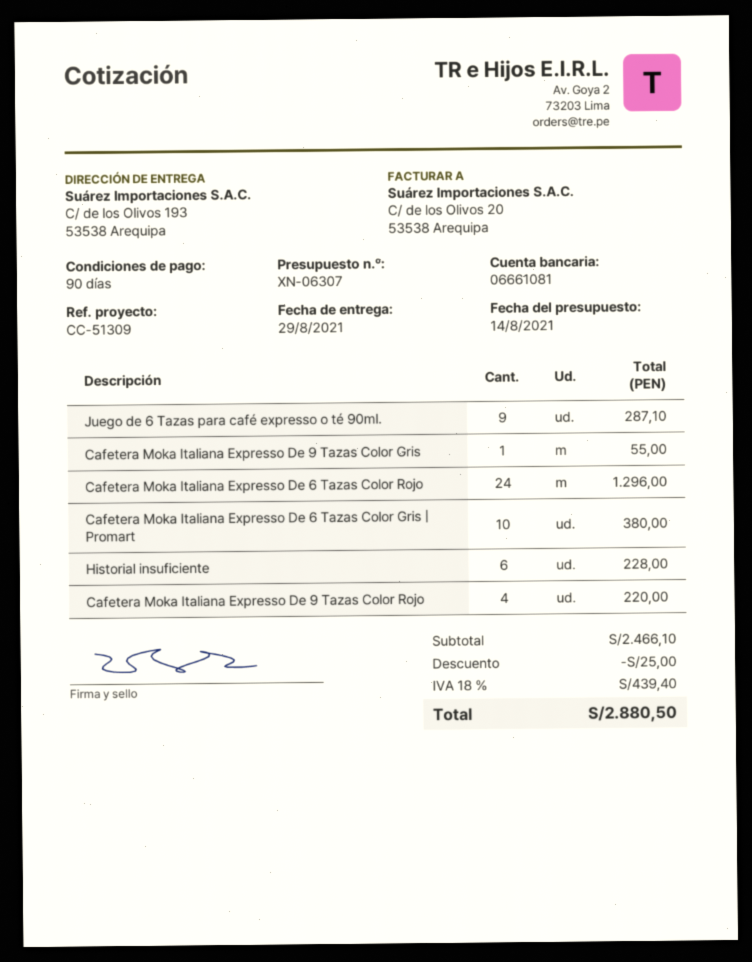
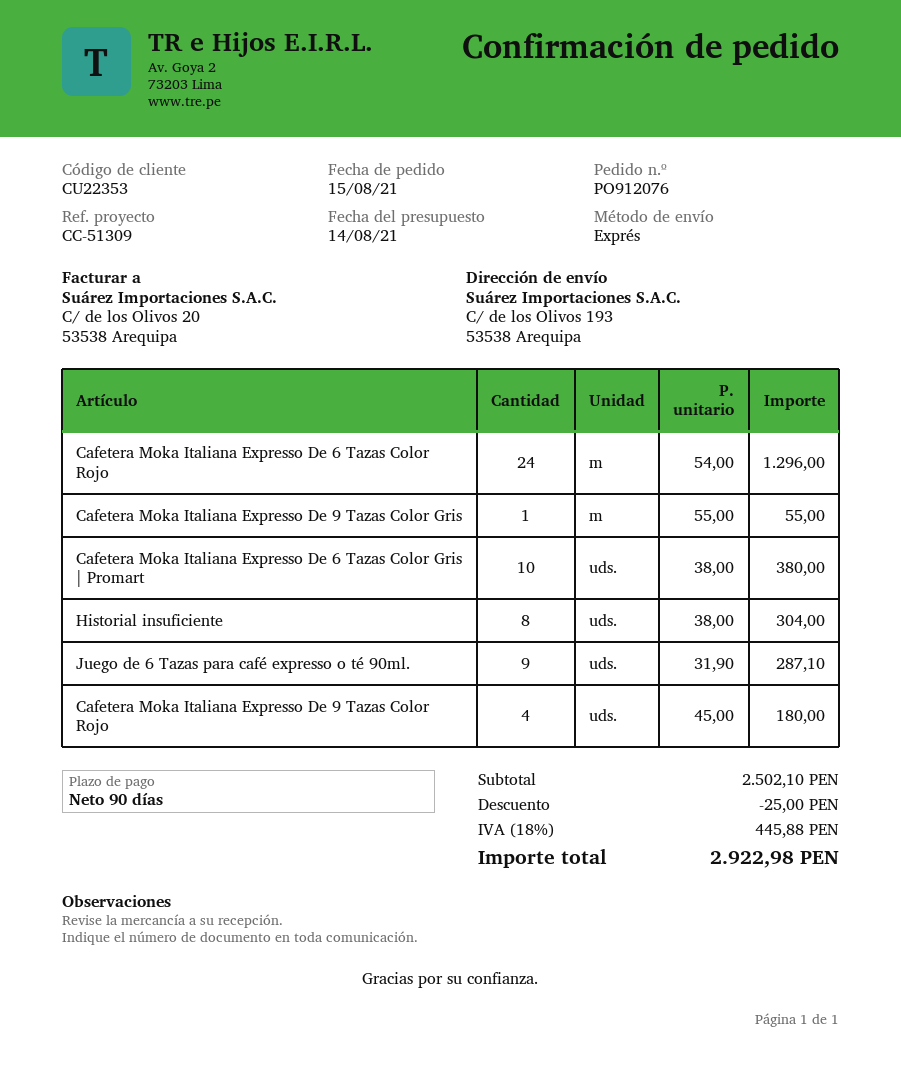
Historial insuficiente: 6 for 228.00 -> 8 for 304.00
Cafetera Moka Italiana Expresso De 9 Tazas Color Rojo: 4 for 220.00 -> 4 for 180.00
subtotal: 2466.10 -> 2502.10
tax: 18% = 439.40 -> 18% = 445.88
total: 2880.50 -> 2922.98

